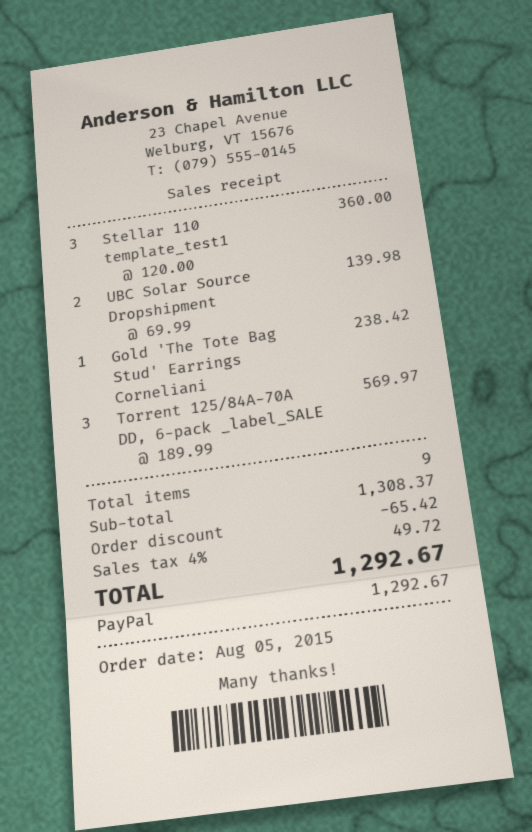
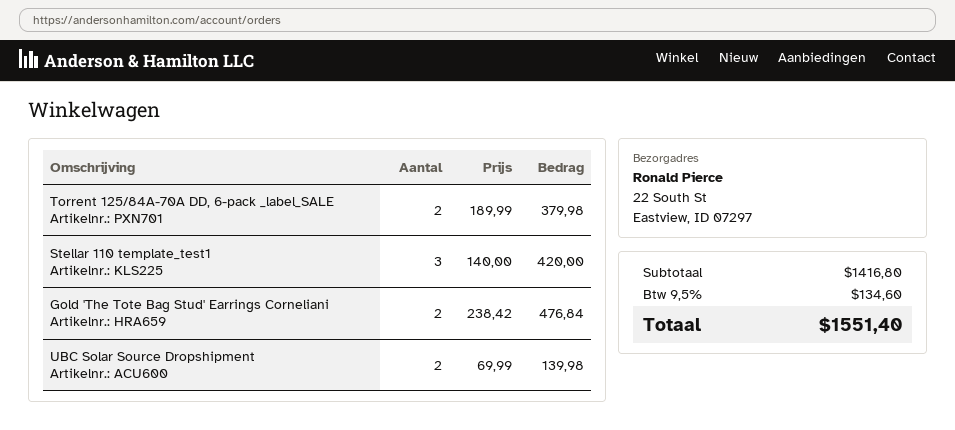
Stellar 110 template_test1: 3 x 120.00 = 360.00 -> 3 x 140.00 = 420.00
Gold 'The Tote Bag Stud' Earrings Corneliani: 1 x 238.42 = 238.42 -> 2 x 238.42 = 476.84
Torrent 125/84A-70A DD, 6-pack _label_SALE: 3 x 189.99 = 569.97 -> 2 x 189.99 = 379.98
subtotal: 1308.37 -> 1416.80
discount: 65.42 -> none
tax: 4% = 49.72 -> 9.5% = 134.60
total: 1292.67 -> 1551.40

